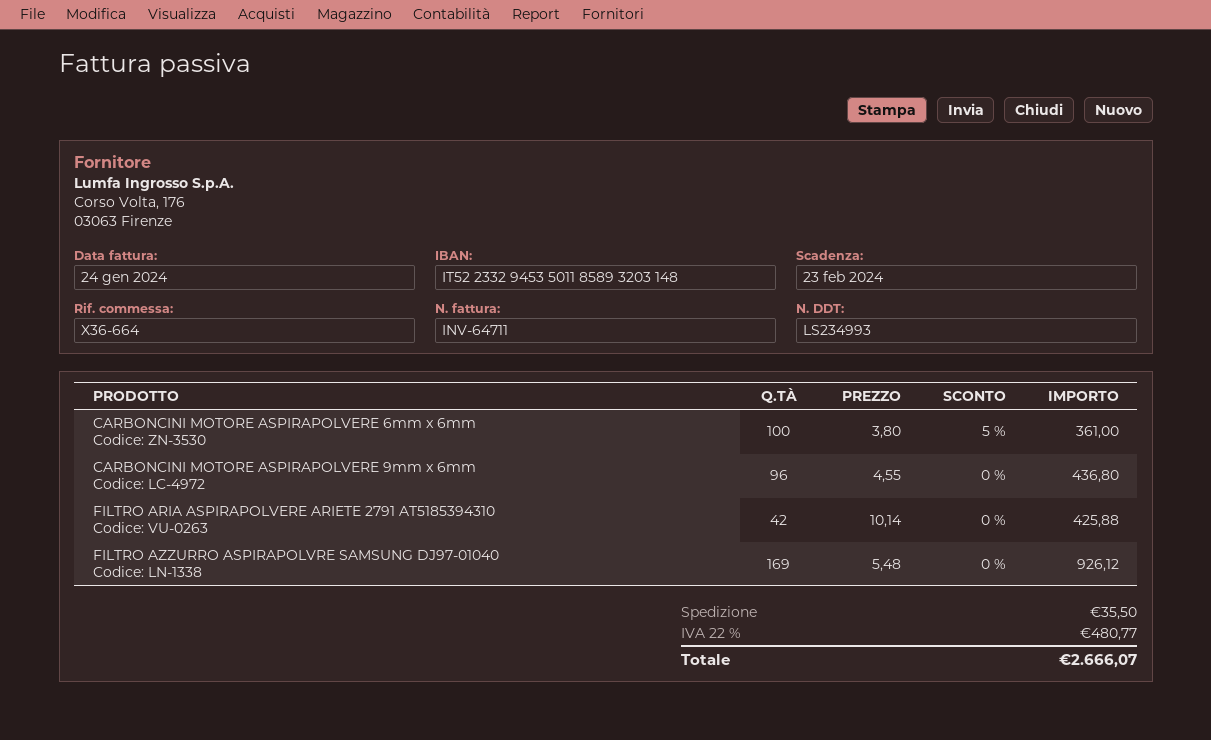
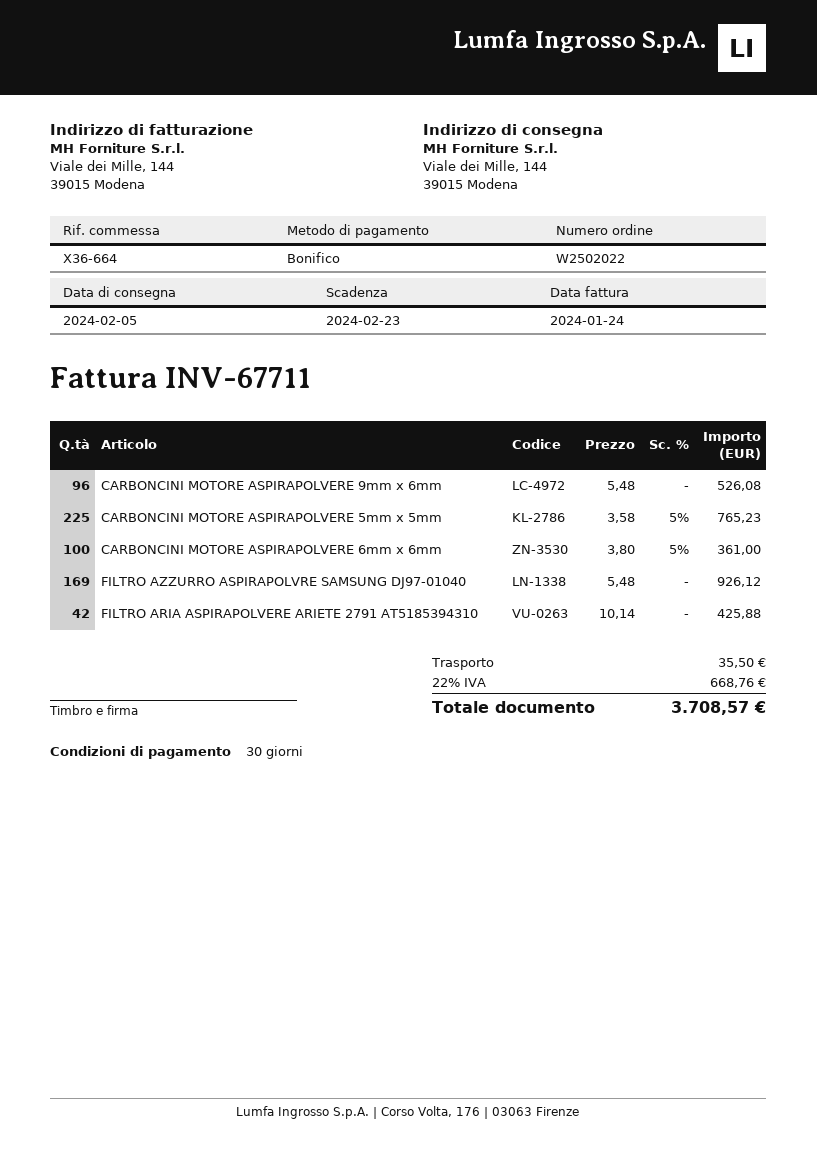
invoice number: INV-64711 -> INV-67711
CARBONCINI MOTORE ASPIRAPOLVERE 9mm x 6mm: 96 x 4.55 = 436.80 -> 96 x 5.48 = 526.08
CARBONCINI MOTORE ASPIRAPOLVERE 5mm x 5mm: none -> 225 x 3.58 - 5% = 765.23
tax: 22% = 480.77 -> 22% = 668.76
total: 2666.07 -> 3708.57

